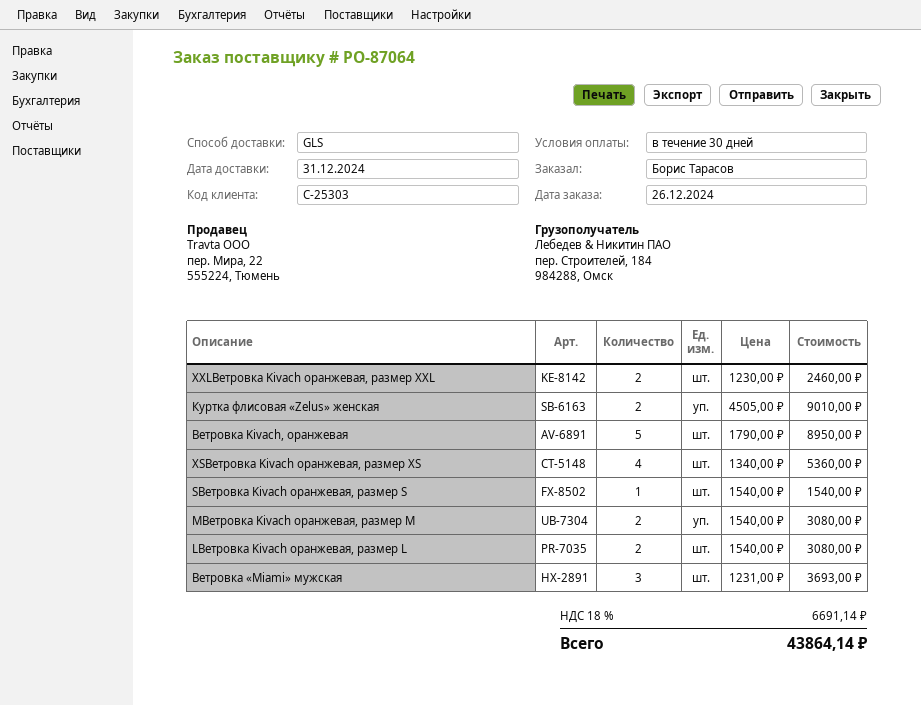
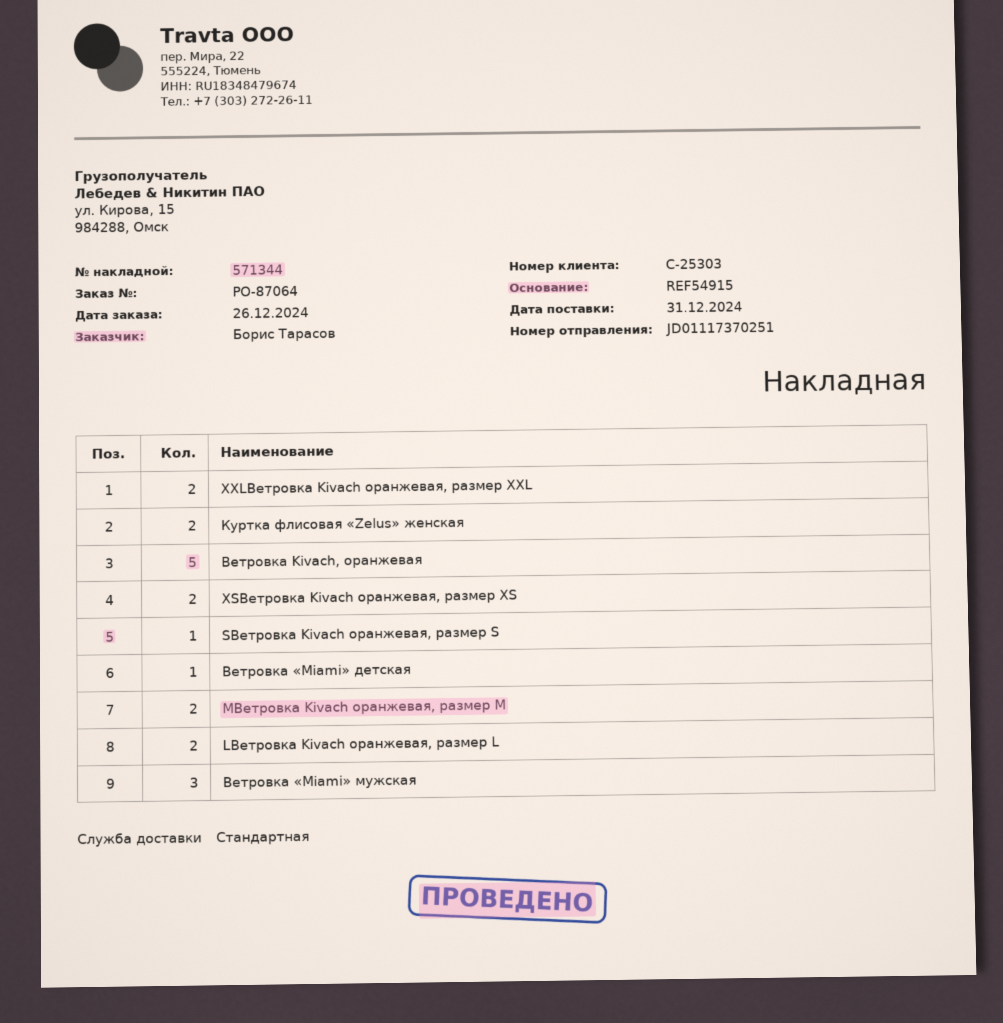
shipping method: GLS -> standard
ship to: пер. Строителей, 184, 984288, Омск -> ул. Кирова, 15, 984288, Омск
XSВетровка Kivach оранжевая, размер XS: 4 -> 2
Ветровка «Miami» детская: none -> 1

